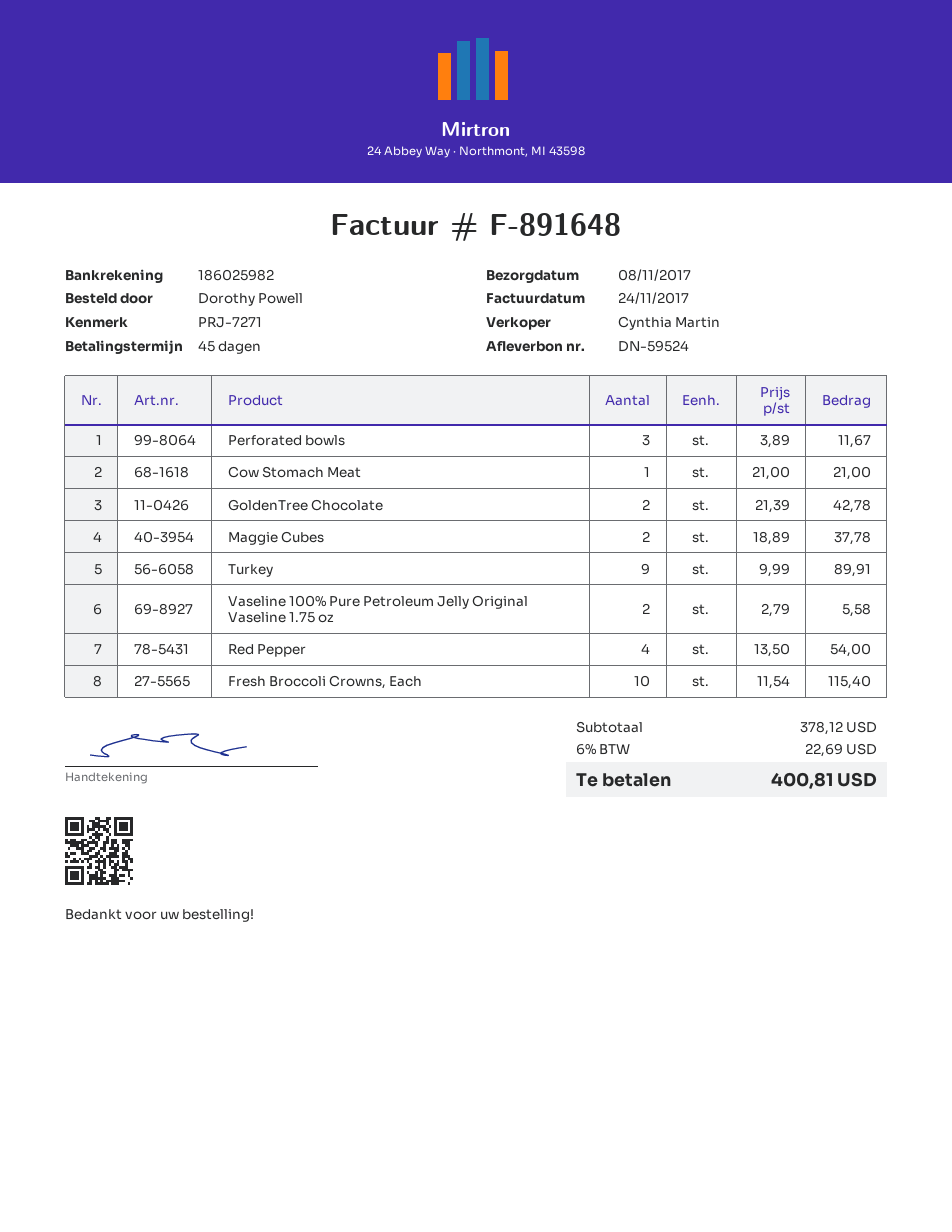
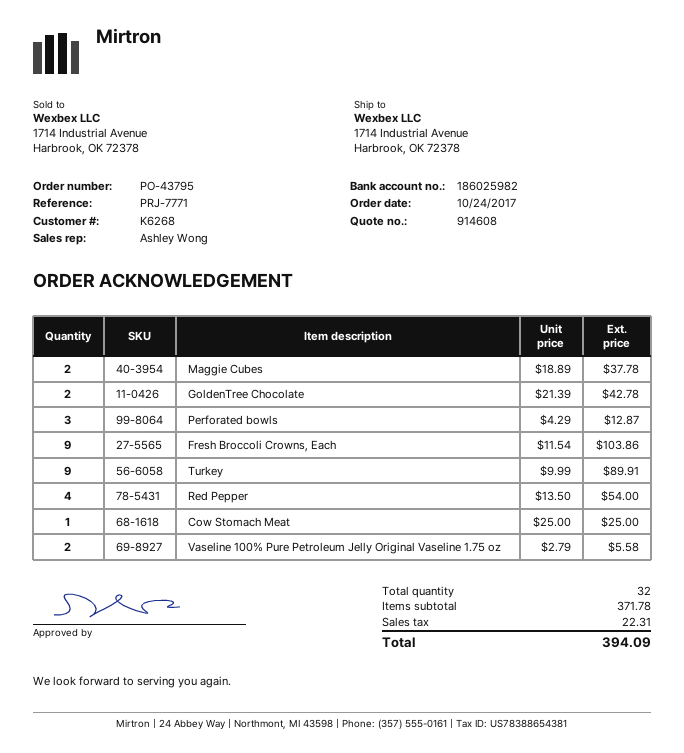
reference: PRJ-7271 -> PRJ-7771
sales rep: Cynthia Martin -> Ashley Wong
Perforated bowls: 3 x 3.89 = 11.67 -> 3 x 4.29 = 12.87
Cow Stomach Meat: 1 x 21.00 = 21.00 -> 1 x 25.00 = 25.00
Fresh Broccoli Crowns, Each: 10 x 11.54 = 115.40 -> 9 x 11.54 = 103.86
subtotal: 378.12 -> 371.78
tax: 22.69 -> 22.31
total: 400.81 -> 394.09

